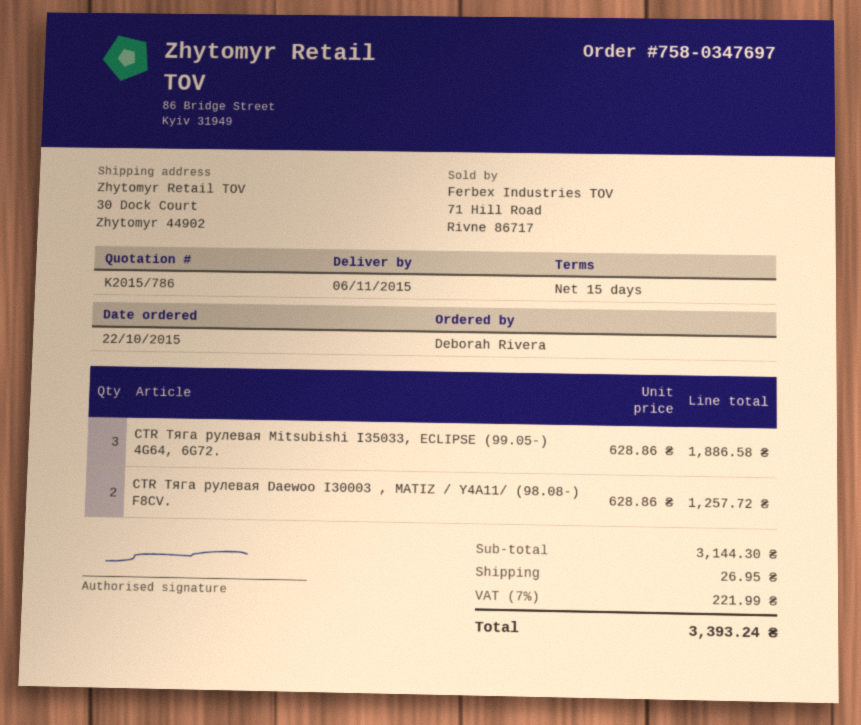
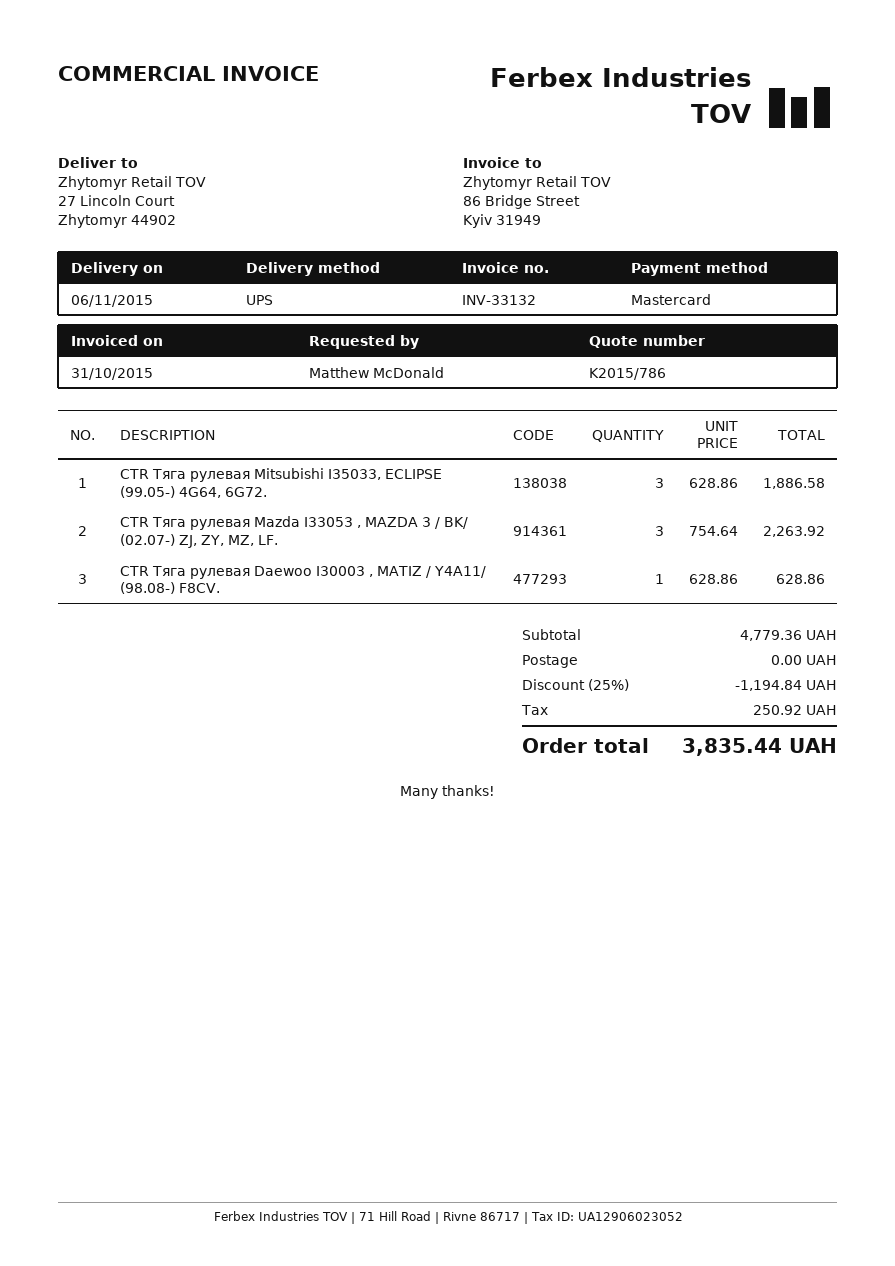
ordered by: Deborah Rivera -> Matthew McDonald
ship to: 30 Dock Court, Zhytomyr 44902 -> 27 Lincoln Court, Zhytomyr 44902
CTR Тяга рулевая Daewoo I30003 , MATIZ / Y4A11/ (98.08-) F8CV.: 2 x 628.86 = 1257.72 -> 1 x 628.86 = 628.86
CTR Тяга рулевая Mazda I33053 , MAZDA 3 / BK/ (02.07-) ZJ, ZY, MZ, LF.: none -> 3 x 754.64 = 2263.92
subtotal: 3144.30 -> 4779.36
discount: none -> 25% = 1194.84
shipping: 26.95 -> 0.00
tax: 221.99 -> 250.92
total: 3393.24 -> 3835.44

